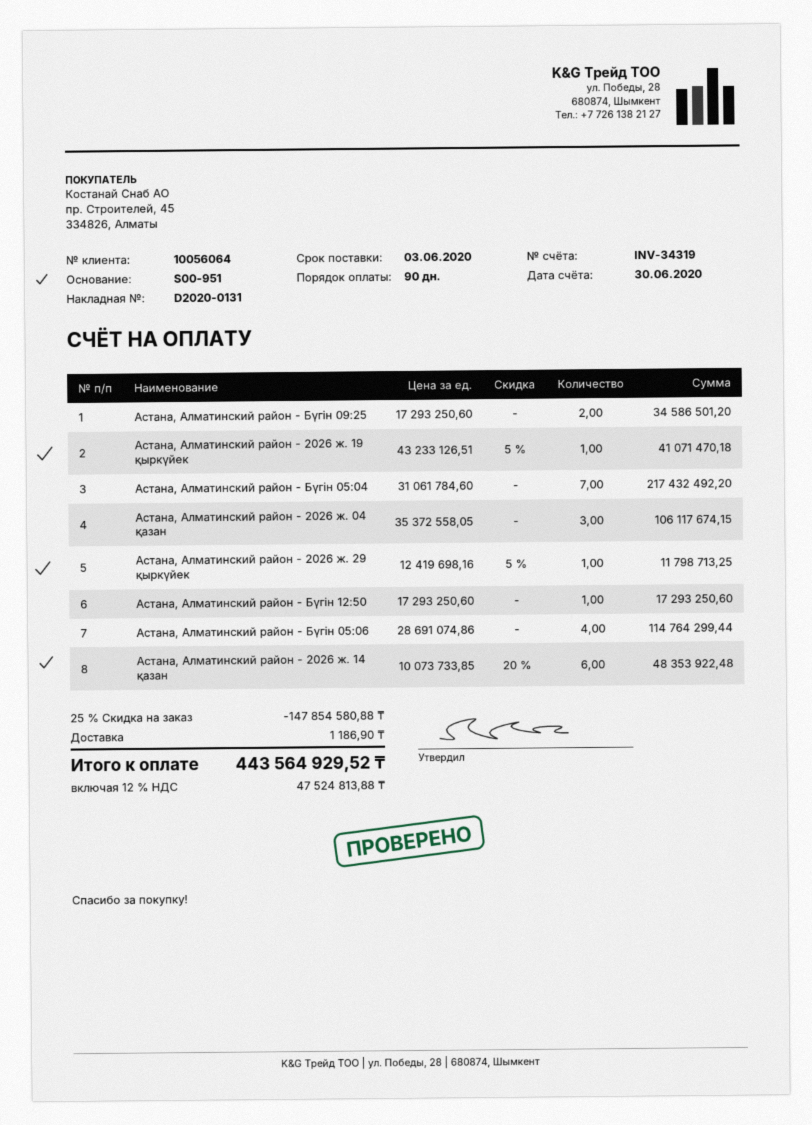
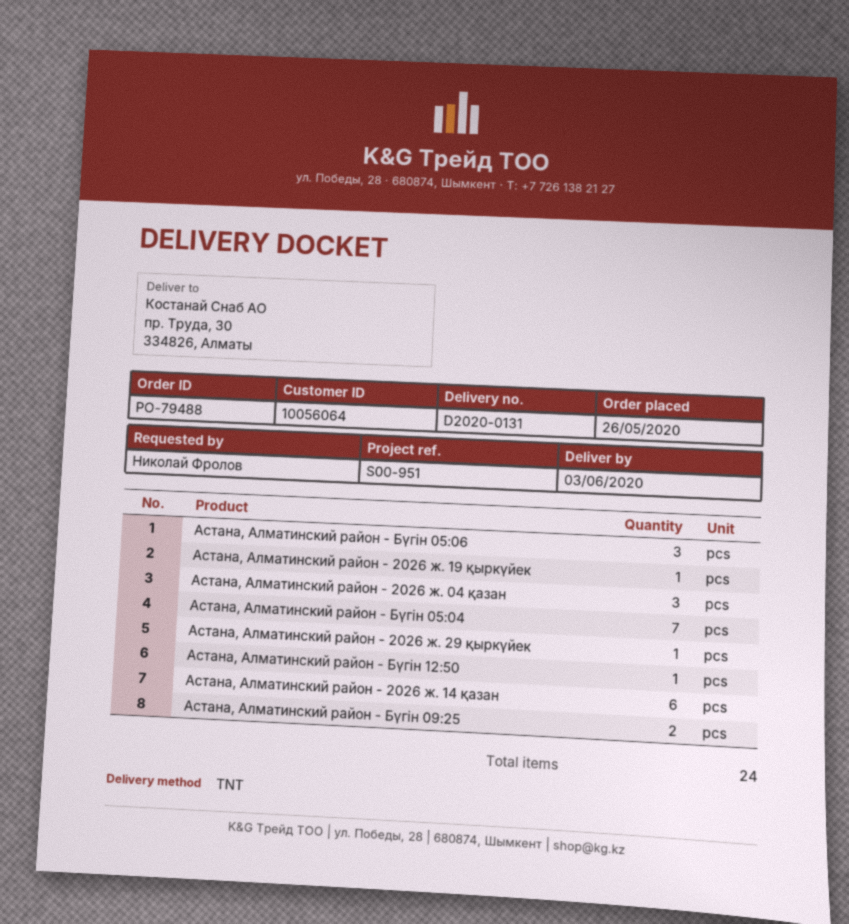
Астана, Алматинский район - Бүгін 05:06: 4 -> 3

